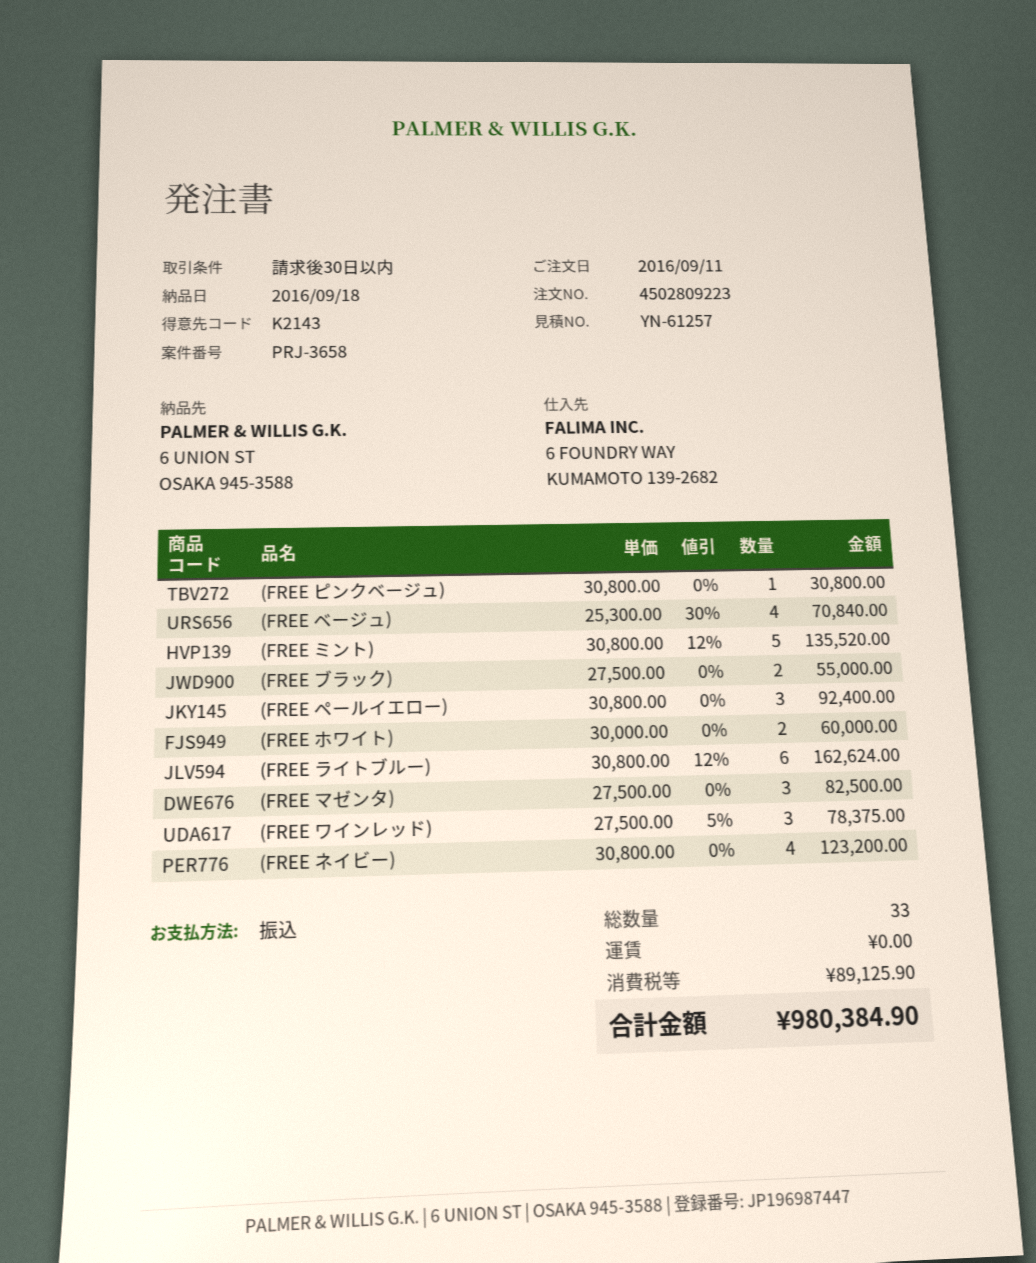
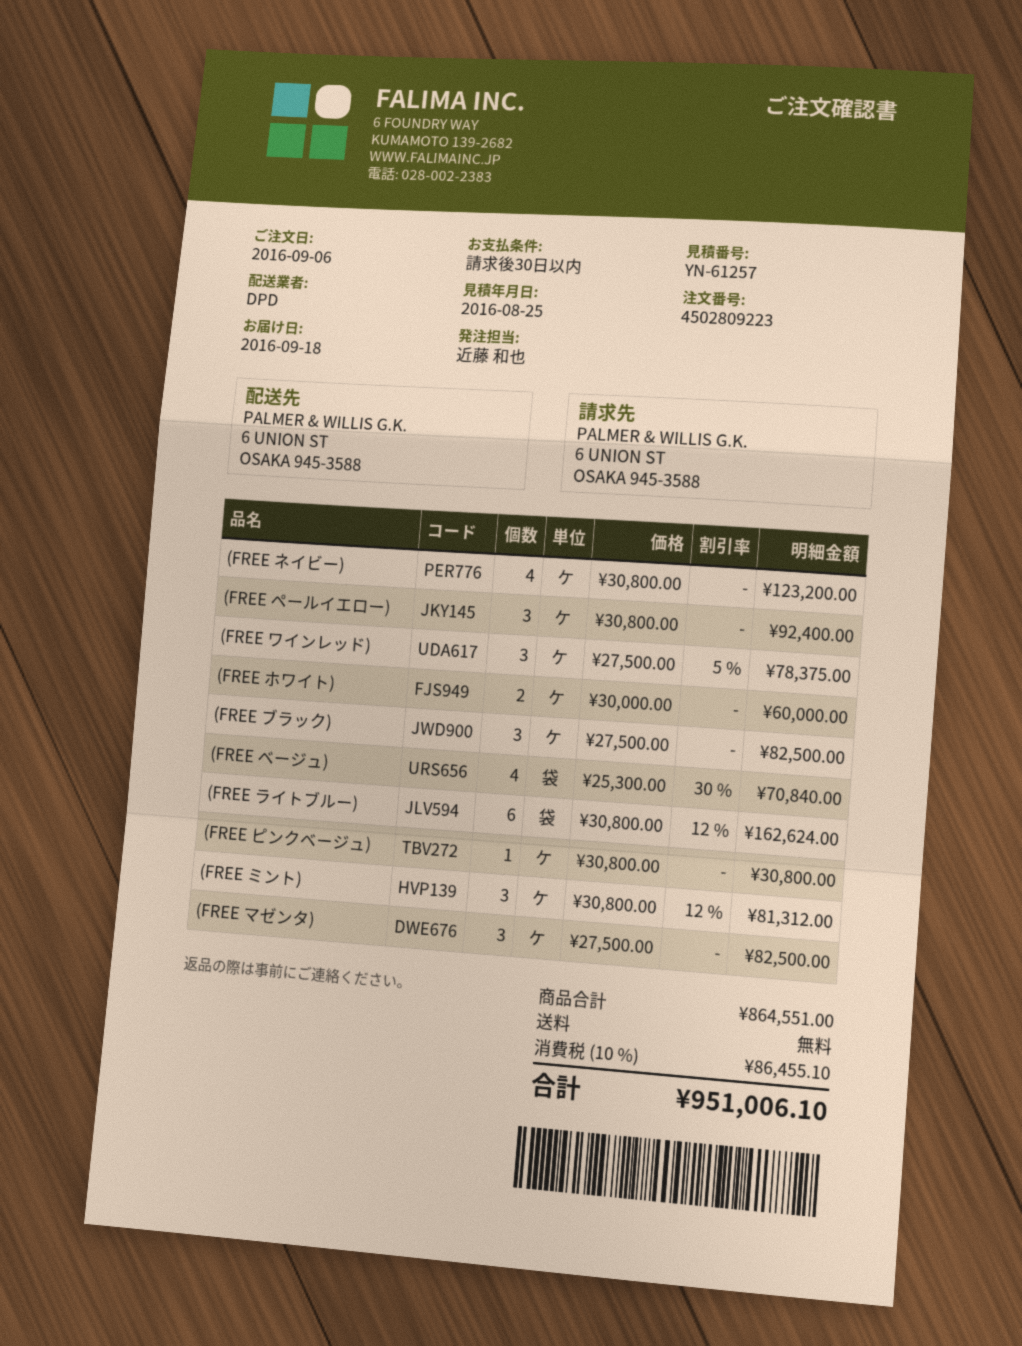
order date: 2016-09-11 -> 2016-09-06
(FREE ミント): 5 x 30800.00 - 12% = 135520.00 -> 3 x 30800.00 - 12% = 81312.00
(FREE ブラック): 2 x 27500.00 = 55000.00 -> 3 x 27500.00 = 82500.00
tax: 89125.90 -> 86455.10
total: 980384.90 -> 951006.10

